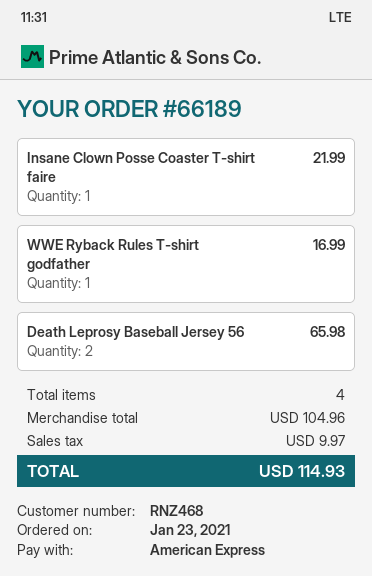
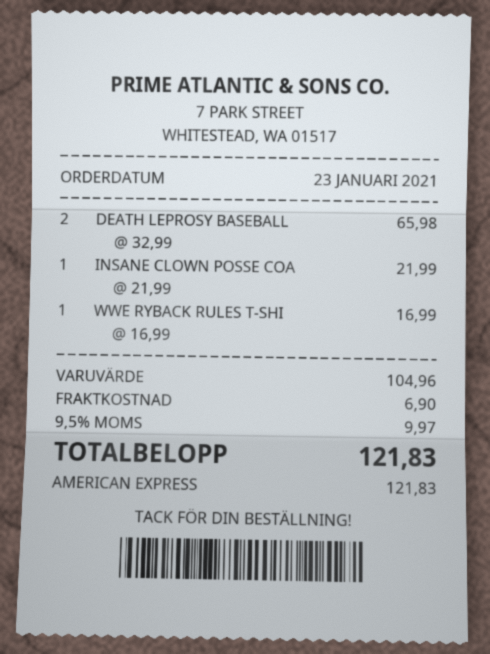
shipping: none -> 6.90
total: 114.93 -> 121.83

